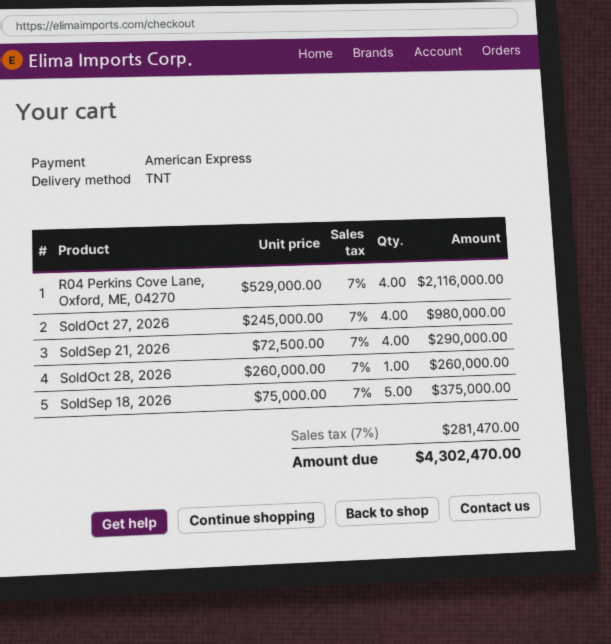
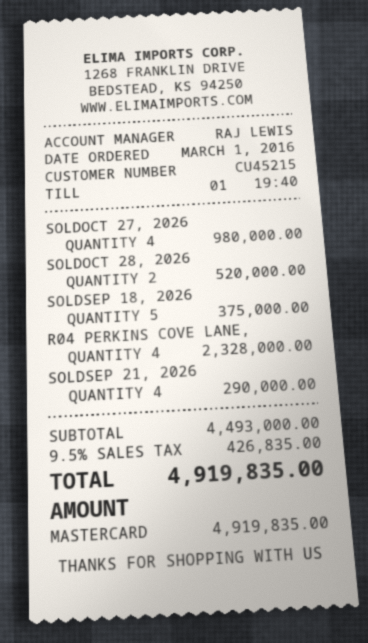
payment method: American Express -> Mastercard
R04 Perkins Cove Lane, Oxford, ME, 04270: 4 for 2116000.00 -> 4 for 2328000.00
SoldOct 28, 2026: 1 for 260000.00 -> 2 for 520000.00
tax: 7% = 281470.00 -> 9.5% = 426835.00
total: 4302470.00 -> 4919835.00

